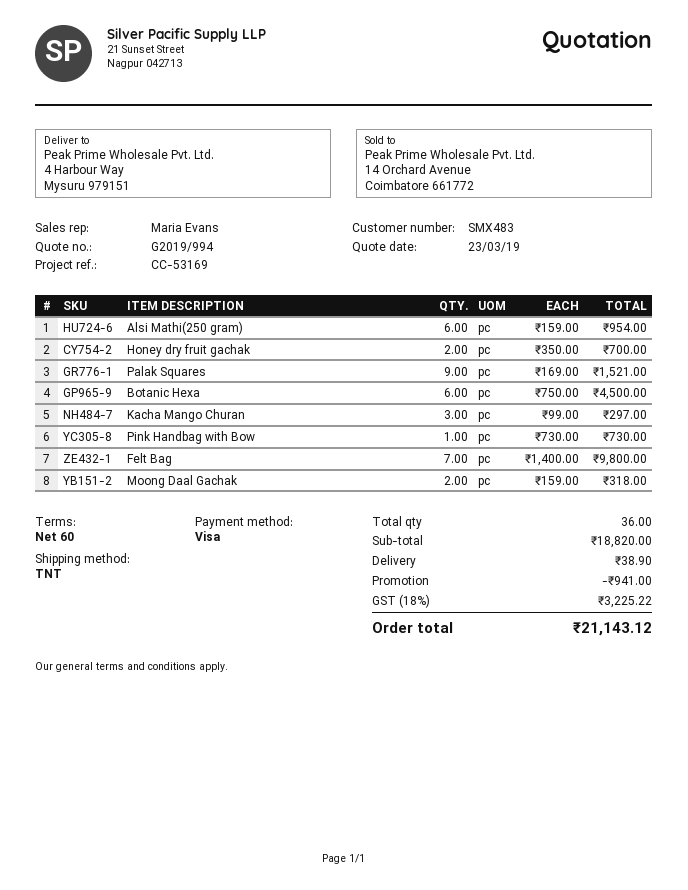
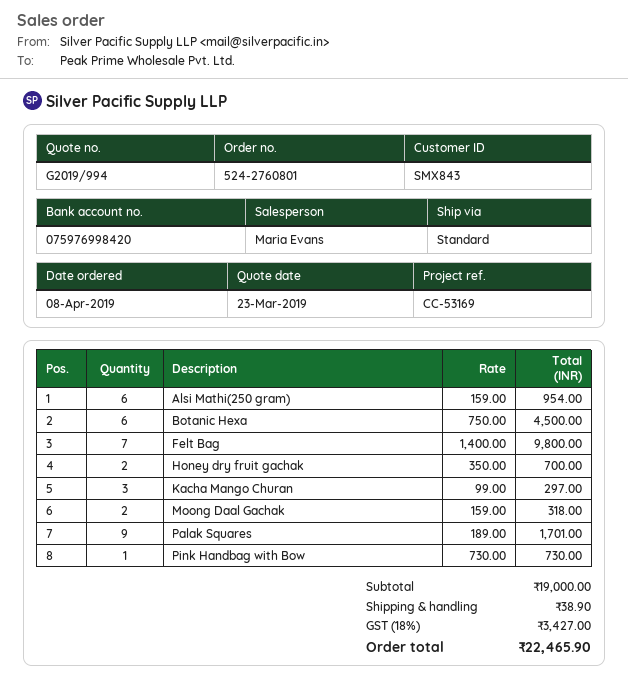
customer number: SMX483 -> SMX843
shipping method: TNT -> standard
Palak Squares: 9 x 169.00 = 1521.00 -> 9 x 189.00 = 1701.00
subtotal: 18820.00 -> 19000.00
discount: 941.00 -> none
tax: 18% = 3225.22 -> 18% = 3427.00
total: 21143.12 -> 22465.90

